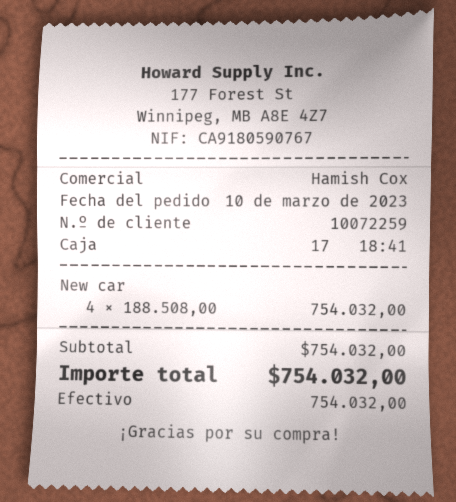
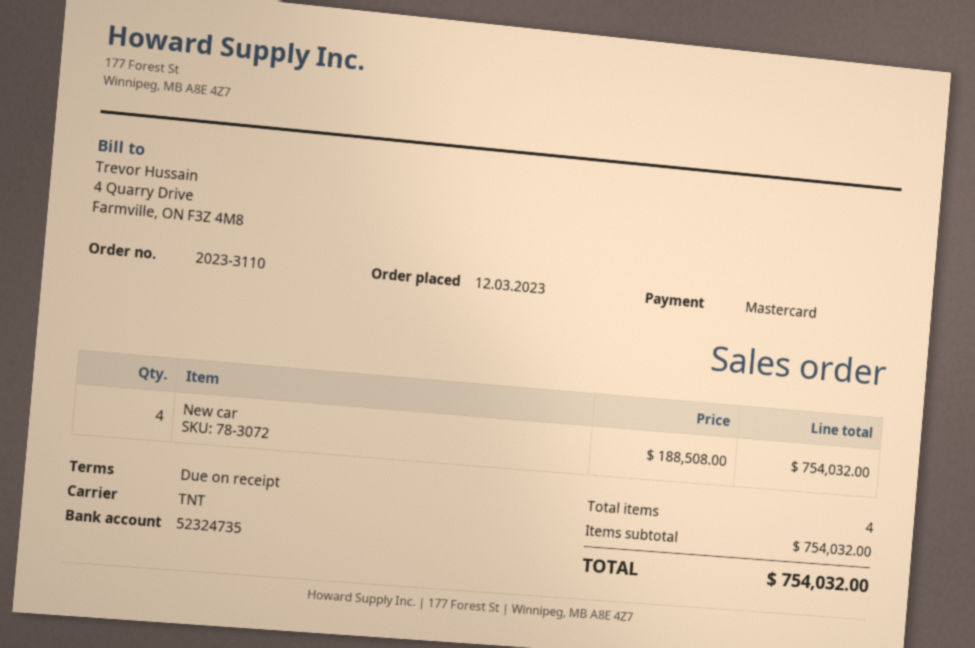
order date: 2023-03-10 -> 2023-03-12
payment method: cash -> Mastercard

